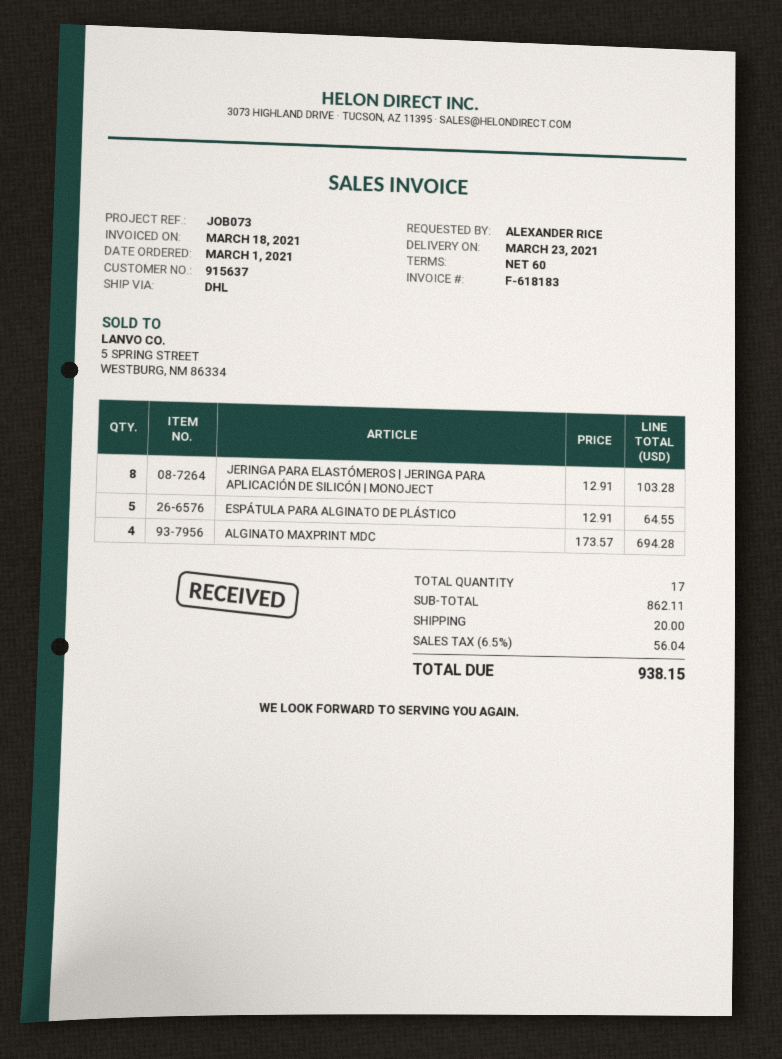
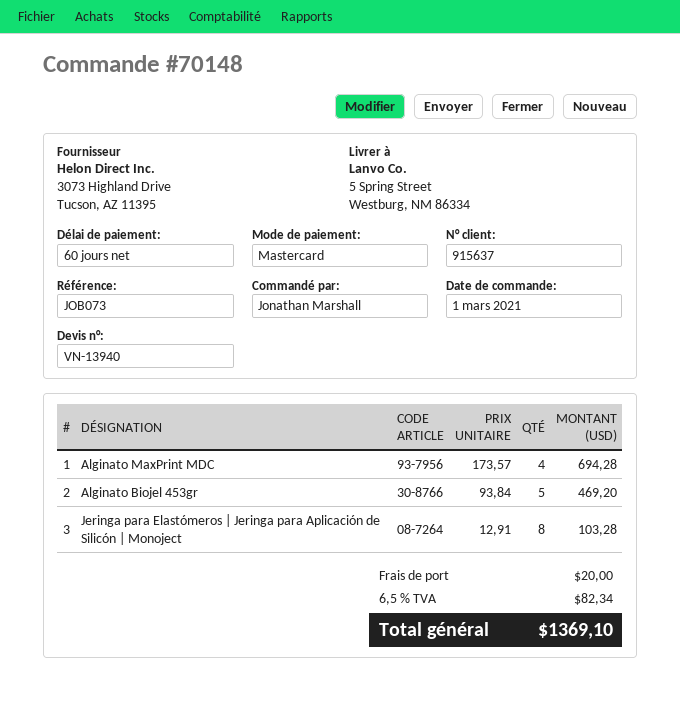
ordered by: ALEXANDER RICE -> Jonathan Marshall
ESPÁTULA PARA ALGINATO DE PLÁSTICO: 5 x 12.91 = 64.55 -> none
Alginato Biojel 453gr: none -> 5 x 93.84 = 469.20
tax: 6.5% = 56.04 -> 6.5% = 82.34
total: 938.15 -> 1369.10

